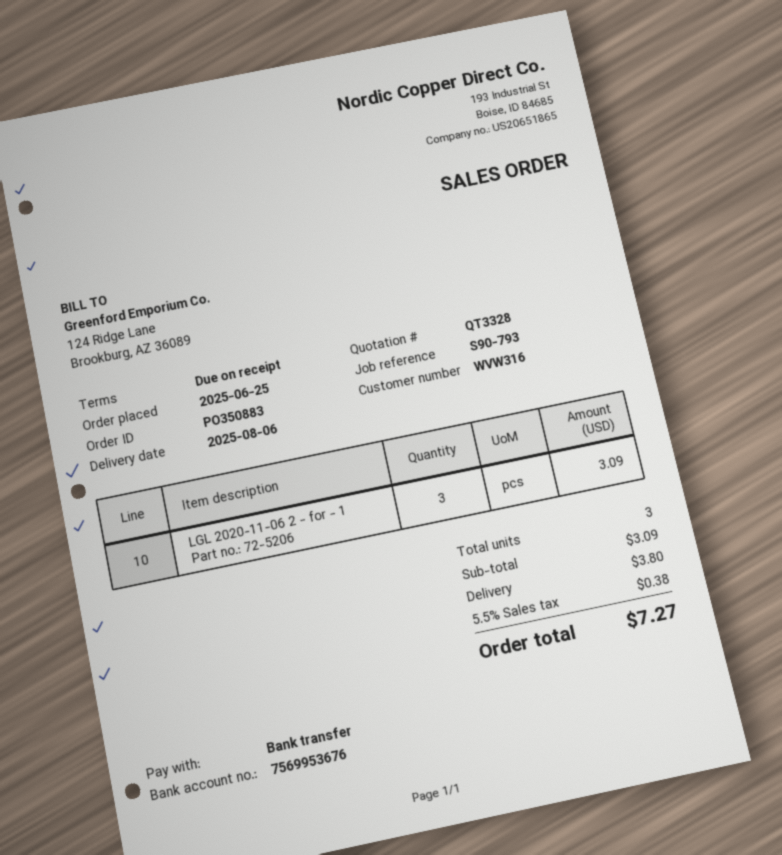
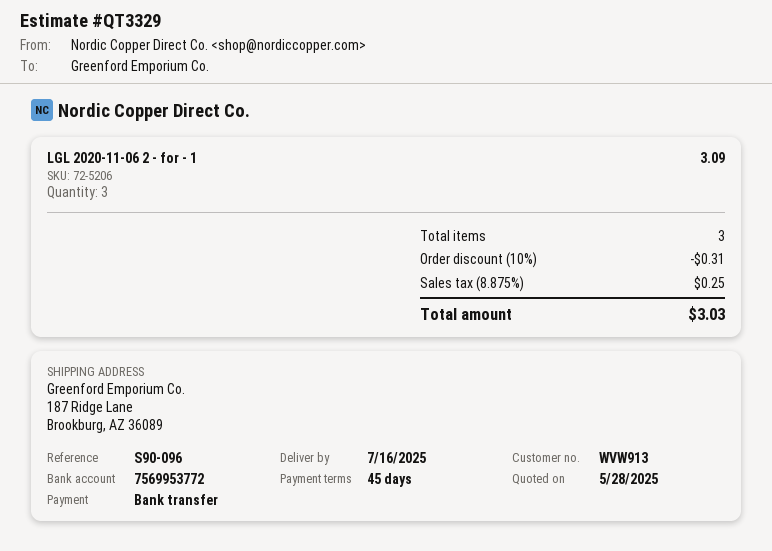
quote number: QT3328 -> QT3329
delivery date: 2025-08-06 -> 2025-07-16
payment terms: on receipt -> 45 days
customer number: WVW316 -> WVW913
reference: S90-793 -> S90-096
bank account: 7569953676 -> 7569953772
discount: none -> 10% = 0.31
shipping: 3.80 -> none
tax: 5.5% = 0.38 -> 8.875% = 0.25
total: 7.27 -> 3.03

